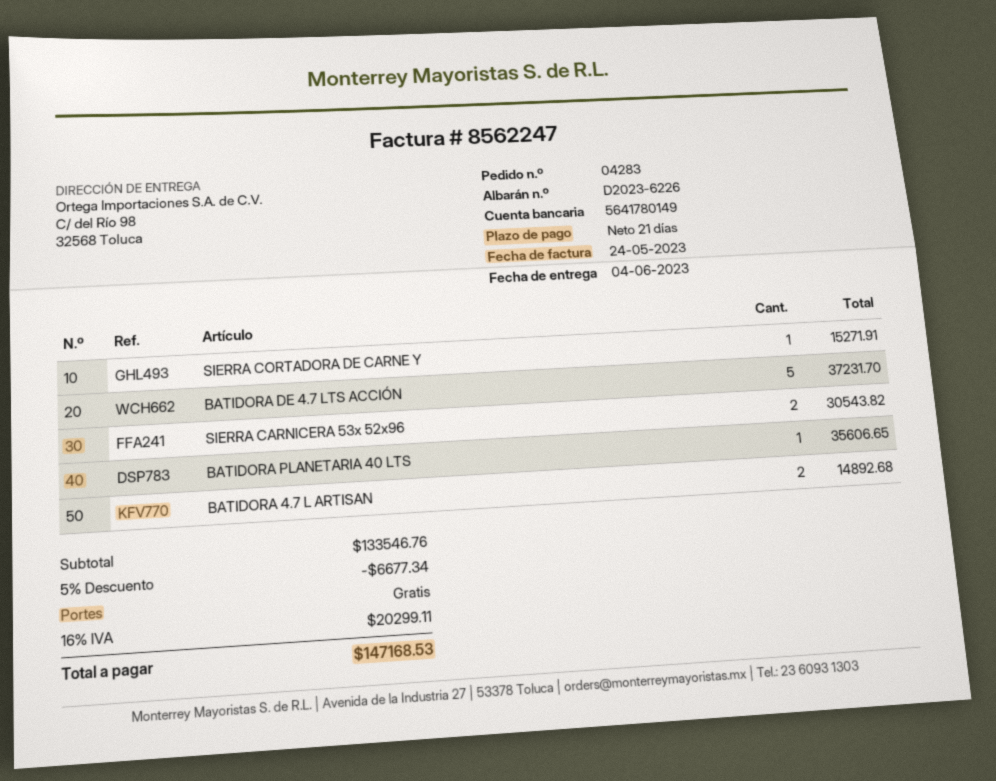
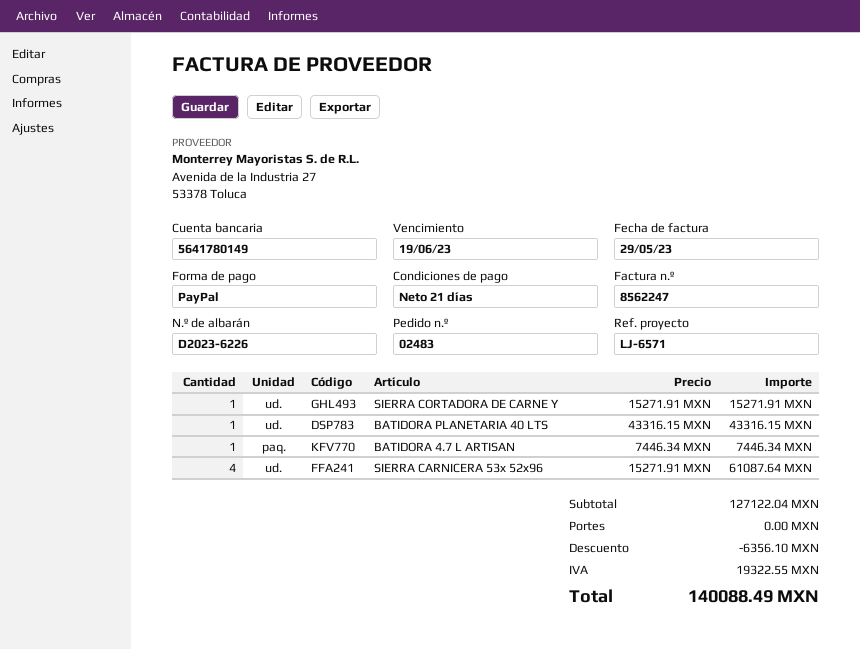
order number: 04283 -> 02483
invoice date: 2023-05-24 -> 2023-05-29
BATIDORA DE 4.7 LTS ACCIÓN: 5 for 37231.70 -> none
SIERRA CARNICERA 53x 52x96: 2 for 30543.82 -> 4 for 61087.64
BATIDORA PLANETARIA 40 LTS: 1 for 35606.65 -> 1 for 43316.15
BATIDORA 4.7 L ARTISAN: 2 for 14892.68 -> 1 for 7446.34
subtotal: 133546.76 -> 127122.04
discount: 6677.34 -> 6356.10
tax: 20299.11 -> 19322.55
total: 147168.53 -> 140088.49

